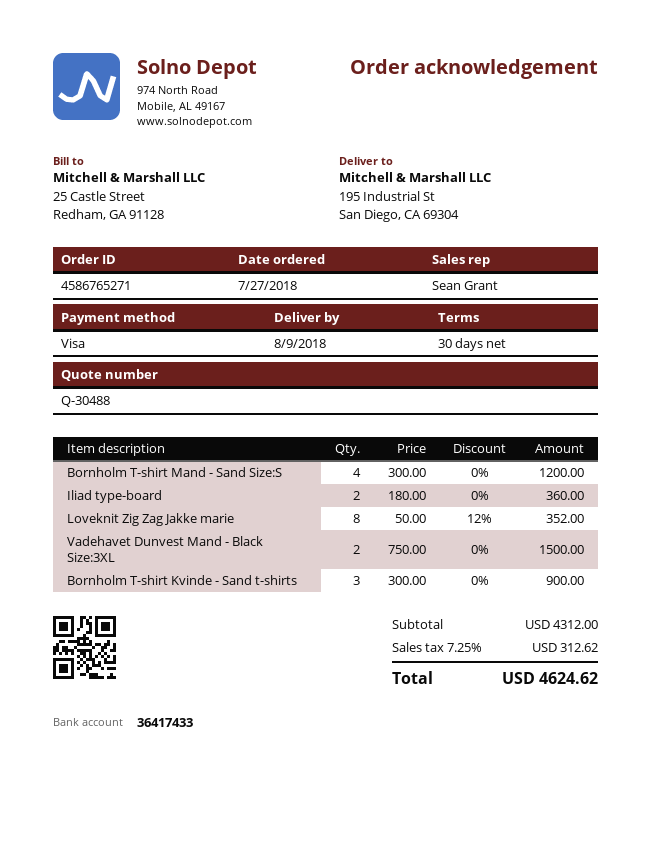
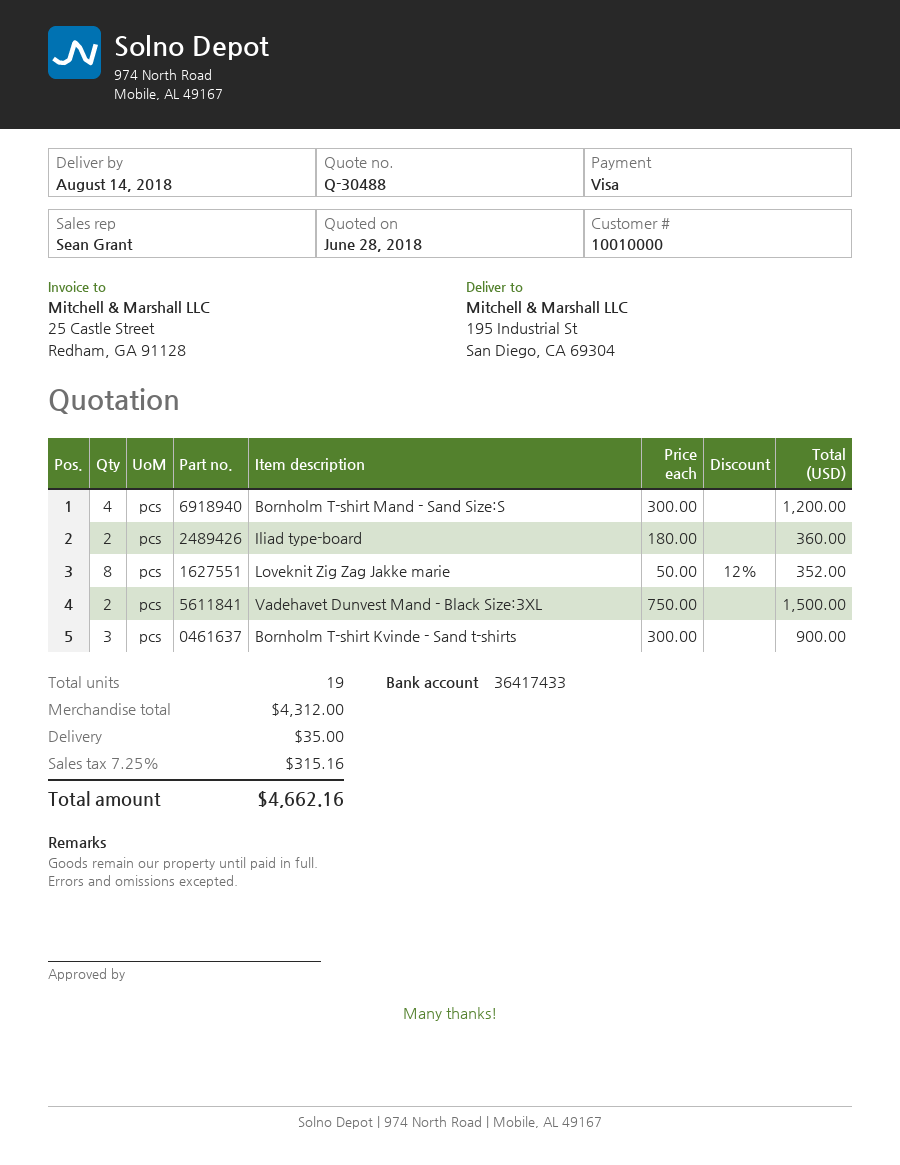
delivery date: 2018-08-09 -> 2018-08-14
shipping: none -> 35.00
tax: 7.25% = 312.62 -> 7.25% = 315.16
total: 4624.62 -> 4662.16

